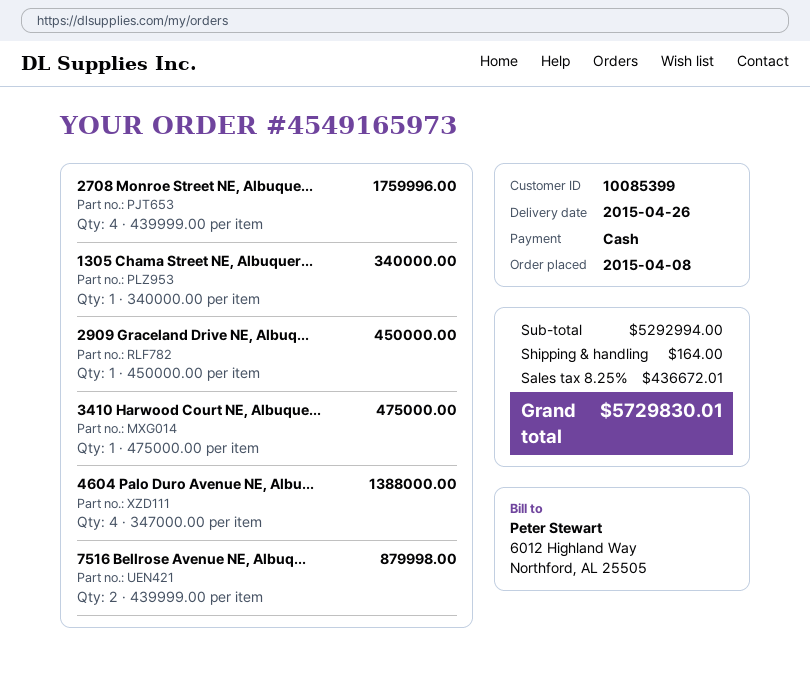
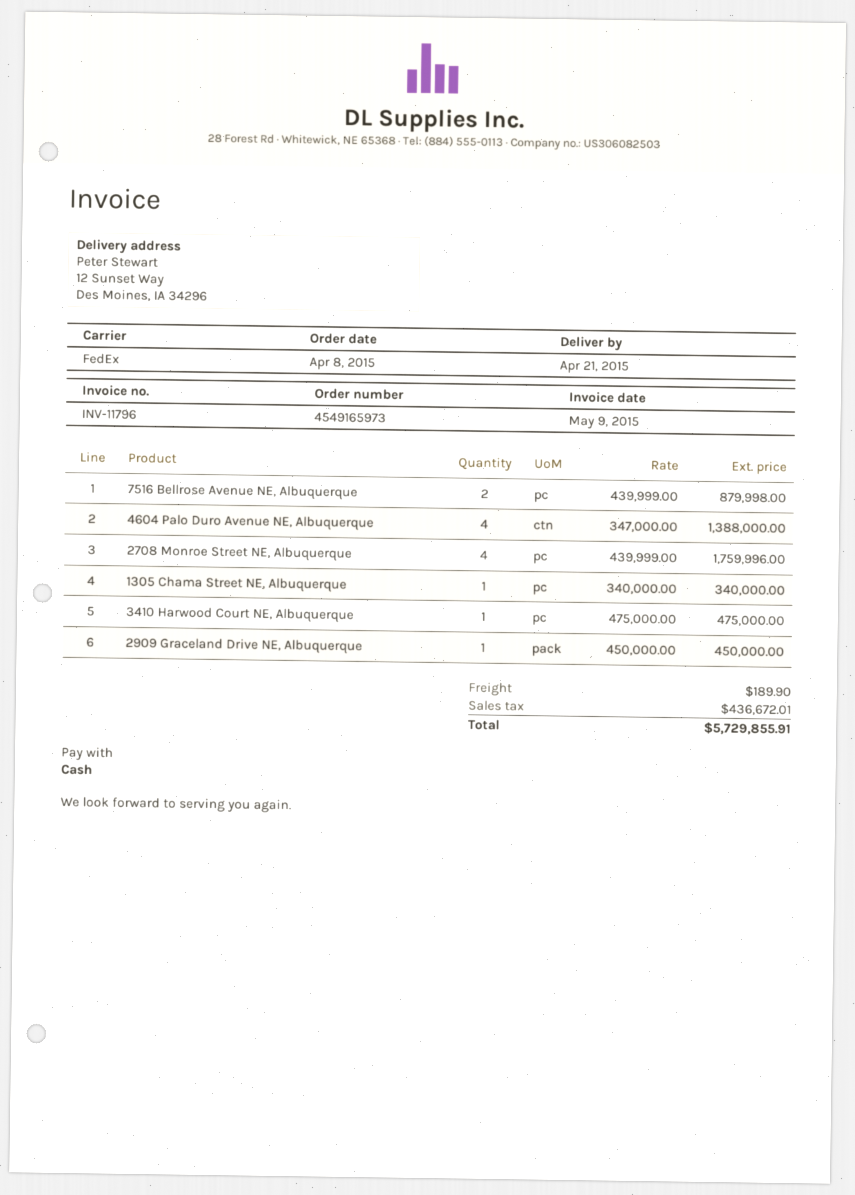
delivery date: 2015-04-26 -> 2015-04-21
shipping: 164.00 -> 189.90
total: 5729830.01 -> 5729855.91

